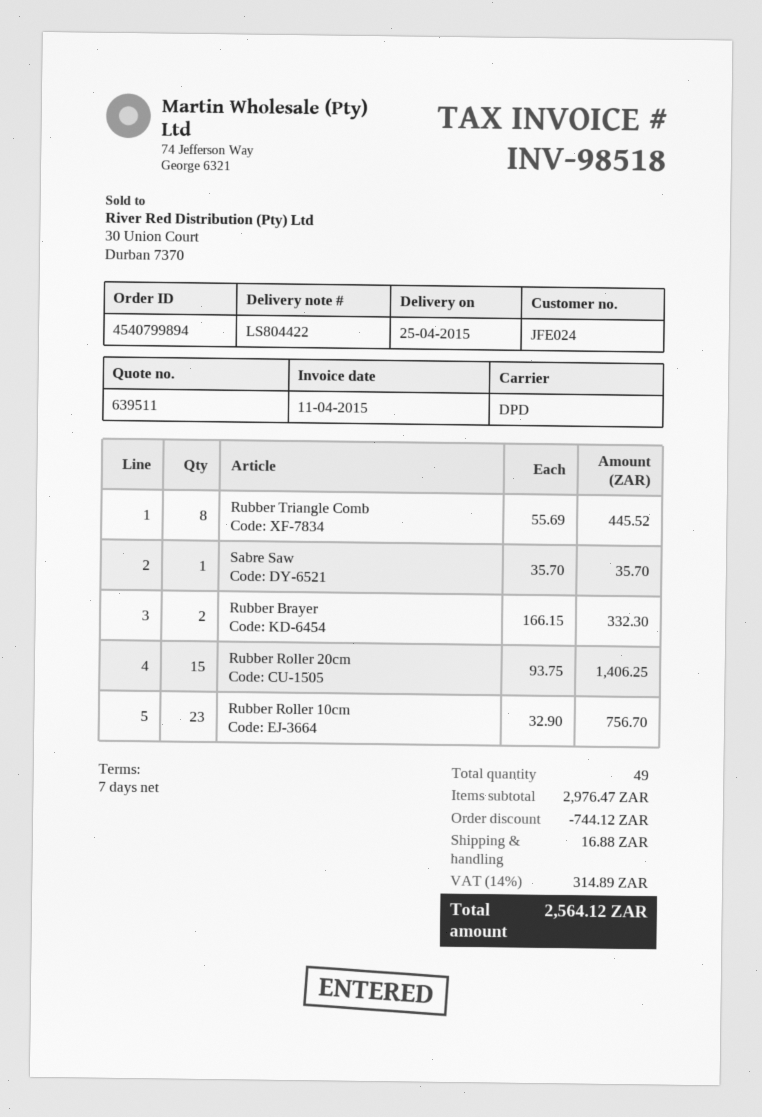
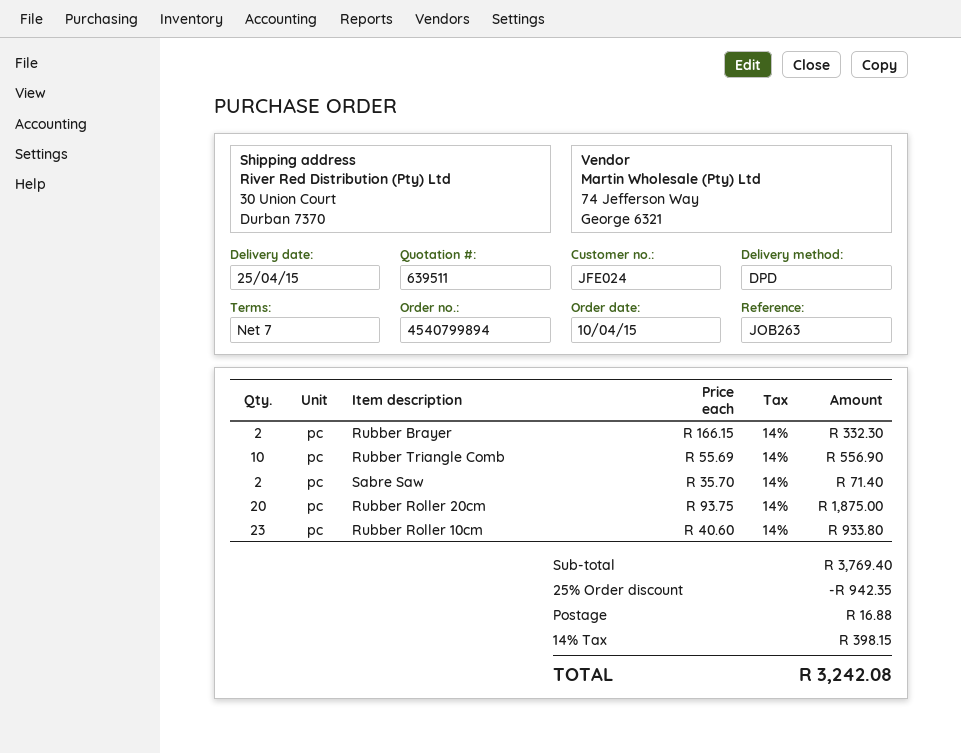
Rubber Triangle Comb: 8 x 55.69 = 445.52 -> 10 x 55.69 = 556.90
Sabre Saw: 1 x 35.70 = 35.70 -> 2 x 35.70 = 71.40
Rubber Roller 20cm: 15 x 93.75 = 1406.25 -> 20 x 93.75 = 1875.00
Rubber Roller 10cm: 23 x 32.90 = 756.70 -> 23 x 40.60 = 933.80
subtotal: 2976.47 -> 3769.40
discount: 744.12 -> 942.35
tax: 14% = 314.89 -> 14% = 398.15
total: 2564.12 -> 3242.08

